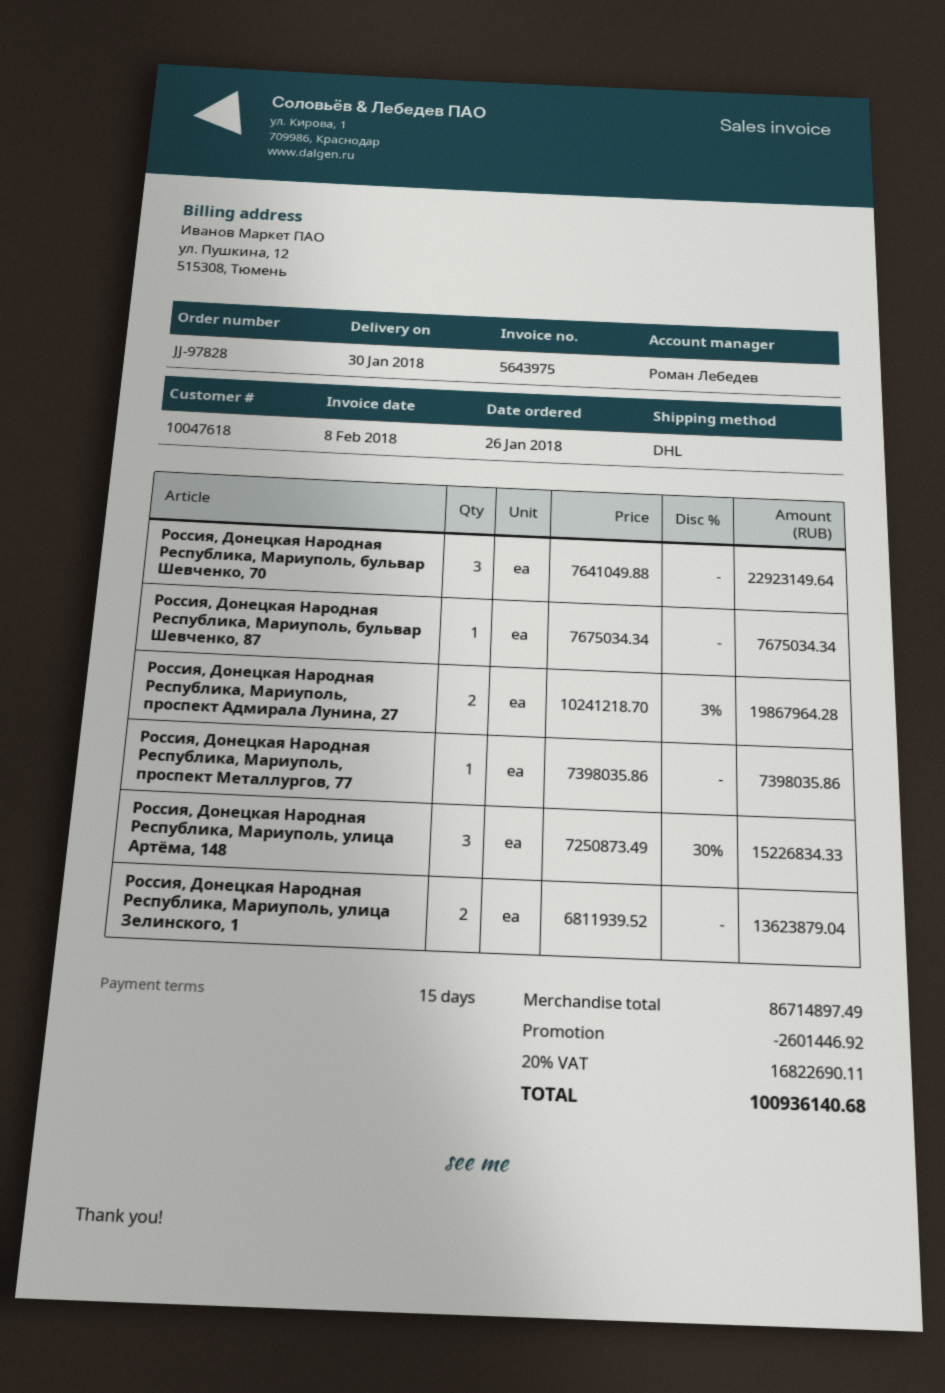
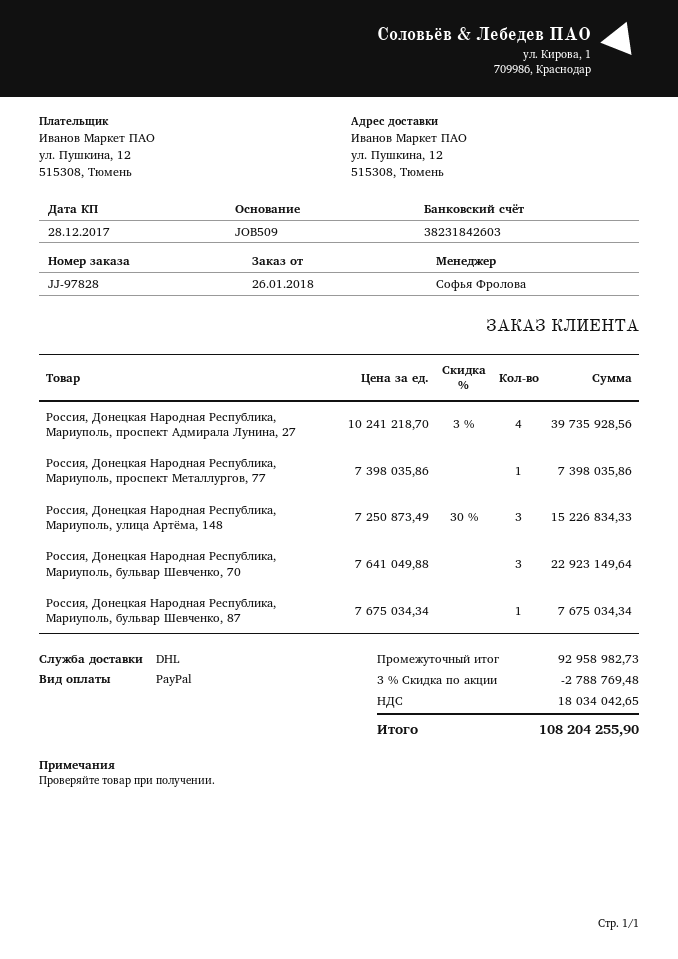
sales rep: Роман Лебедев -> Софья Фролова
Россия, Донецкая Народная Республика, Мариуполь, проспект Адмирала Лунина, 27: 2 x 10241218.70 - 3% = 19867964.28 -> 4 x 10241218.70 - 3% = 39735928.56
Россия, Донецкая Народная Республика, Мариуполь, улица Зелинского, 1: 2 x 6811939.52 = 13623879.04 -> none
subtotal: 86714897.49 -> 92958982.73
discount: 2601446.92 -> 2788769.48
tax: 16822690.11 -> 18034042.65
total: 100936140.68 -> 108204255.90

